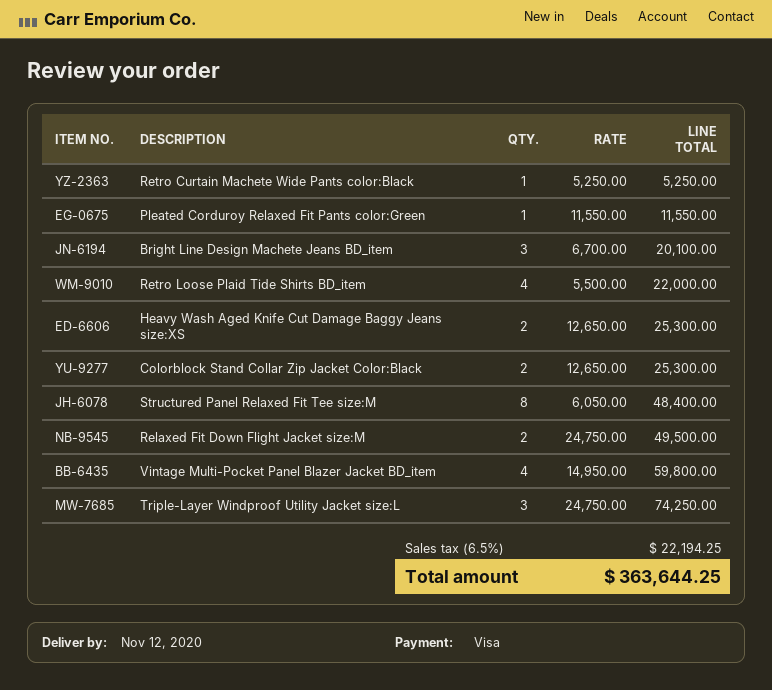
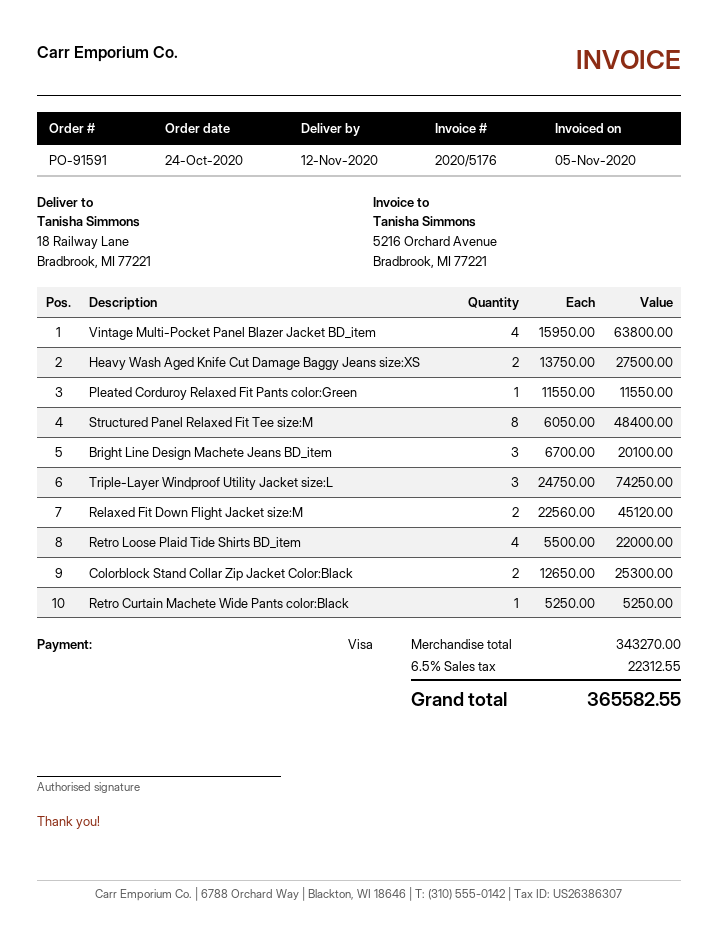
Heavy Wash Aged Knife Cut Damage Baggy Jeans size:XS: 2 x 12650.00 = 25300.00 -> 2 x 13750.00 = 27500.00
Relaxed Fit Down Flight Jacket size:M: 2 x 24750.00 = 49500.00 -> 2 x 22560.00 = 45120.00
Vintage Multi-Pocket Panel Blazer Jacket BD_item: 4 x 14950.00 = 59800.00 -> 4 x 15950.00 = 63800.00
tax: 6.5% = 22194.25 -> 6.5% = 22312.55
total: 363644.25 -> 365582.55

